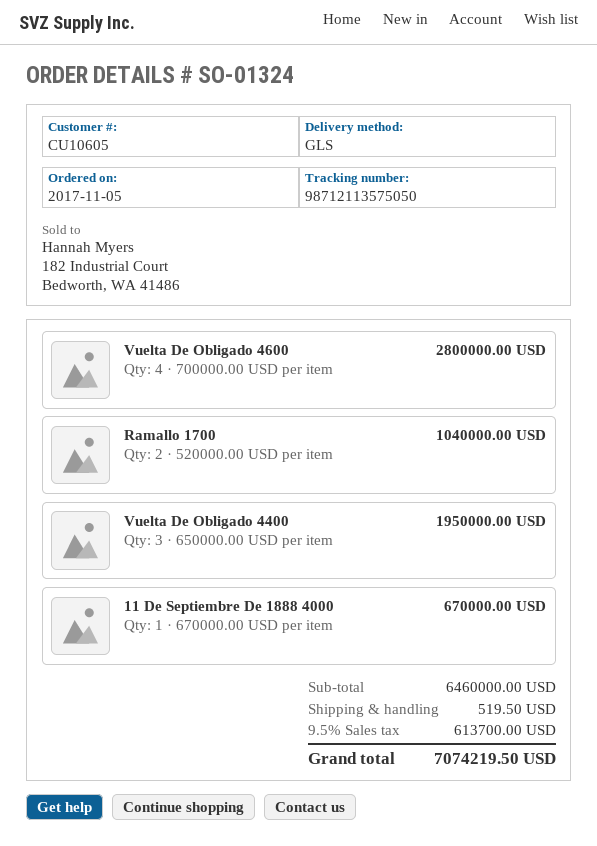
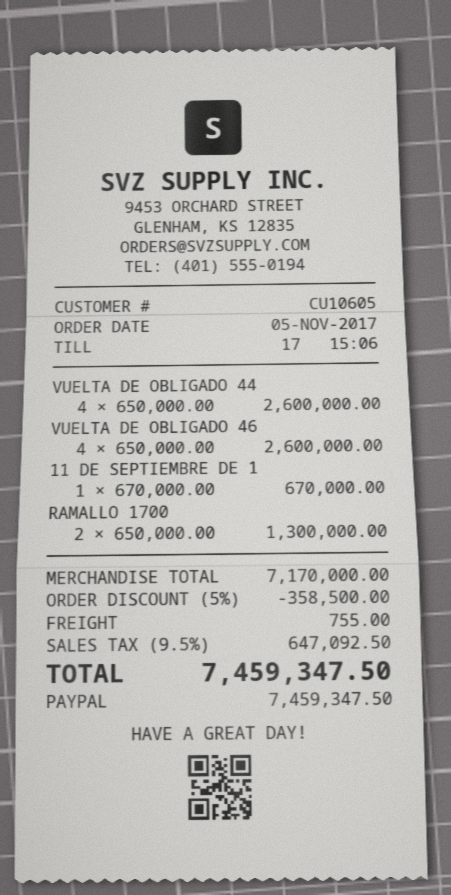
Vuelta De Obligado 4600: 4 x 700000.00 = 2800000.00 -> 4 x 650000.00 = 2600000.00
Ramallo 1700: 2 x 520000.00 = 1040000.00 -> 2 x 650000.00 = 1300000.00
Vuelta De Obligado 4400: 3 x 650000.00 = 1950000.00 -> 4 x 650000.00 = 2600000.00
subtotal: 6460000.00 -> 7170000.00
discount: none -> 5% = 358500.00
shipping: 519.50 -> 755.00
tax: 9.5% = 613700.00 -> 9.5% = 647092.50
total: 7074219.50 -> 7459347.50

